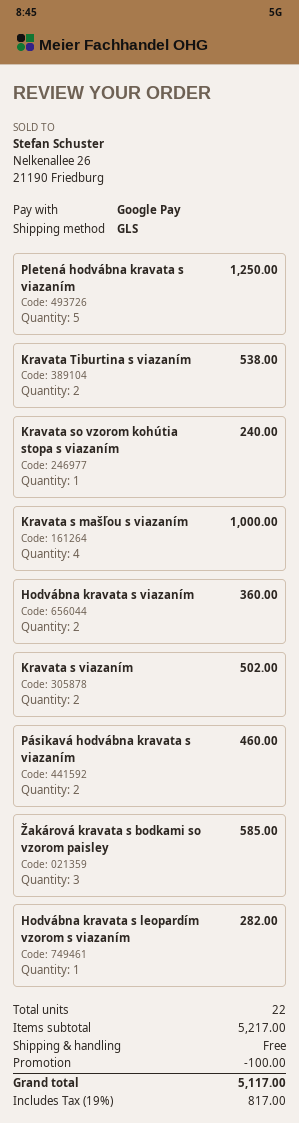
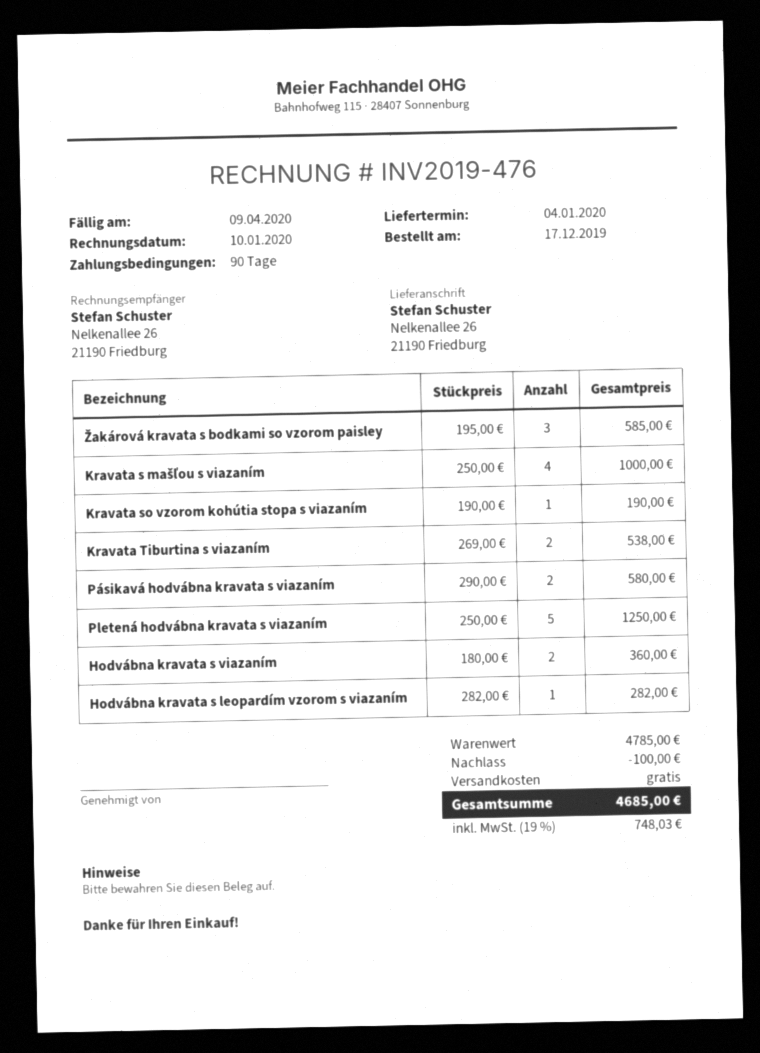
Kravata so vzorom kohútia stopa s viazaním: 1 for 240.00 -> 1 for 190.00
Kravata s viazaním: 2 for 502.00 -> none
Pásikavá hodvábna kravata s viazaním: 2 for 460.00 -> 2 for 580.00
subtotal: 5217.00 -> 4785.00
tax: 19% = 817.00 -> 19% = 748.03
total: 5117.00 -> 4685.00

